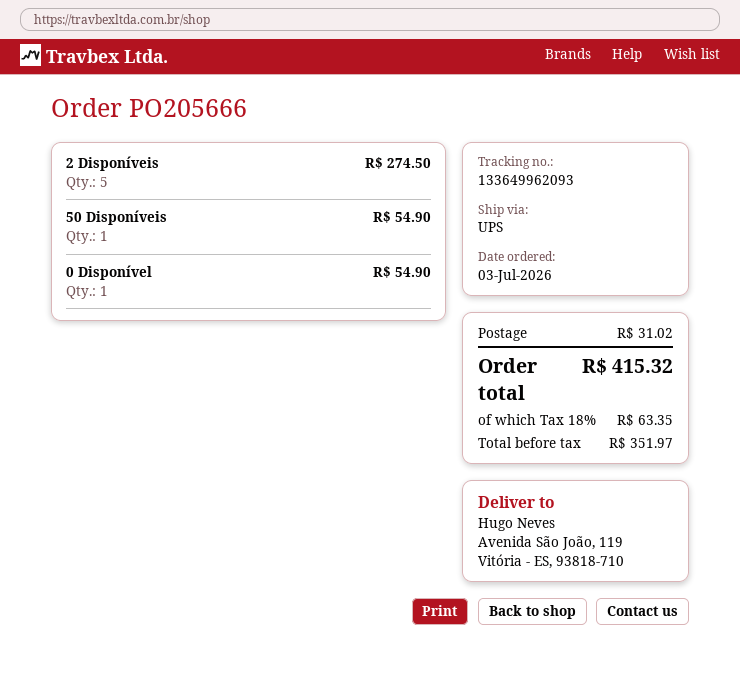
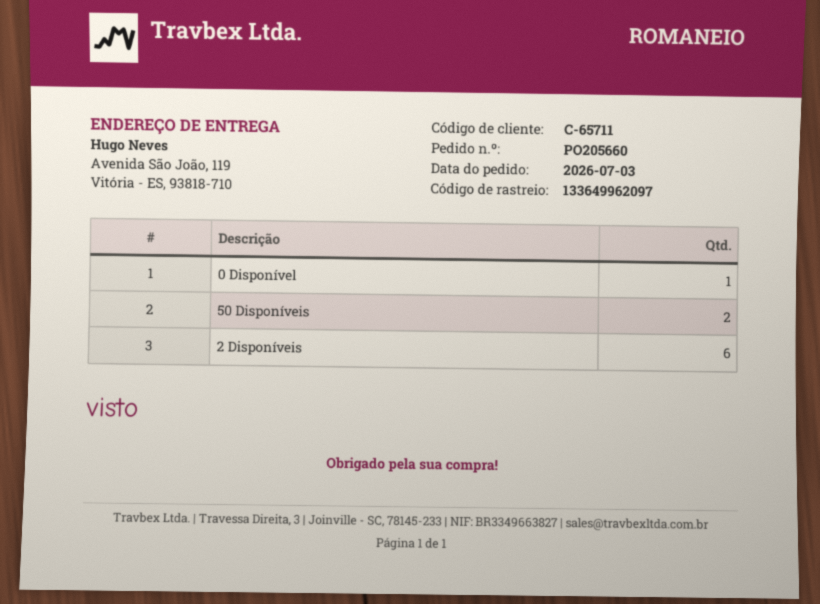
order number: PO205666 -> PO205660
tracking number: 133649962093 -> 133649962097
2 Disponíveis: 5 -> 6
50 Disponíveis: 1 -> 2

